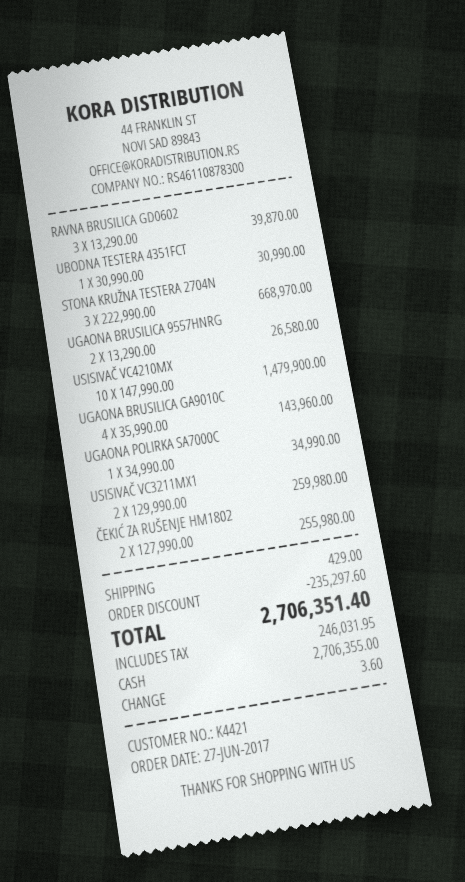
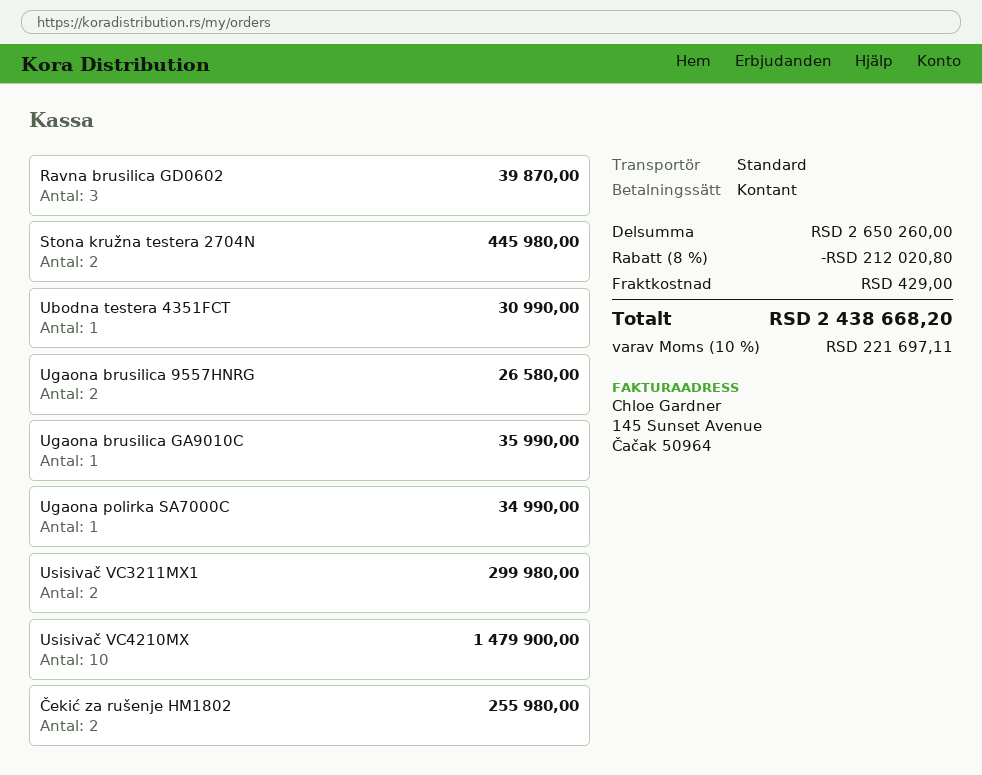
STONA KRUŽNA TESTERA 2704N: 3 for 668970.00 -> 2 for 445980.00
UGAONA BRUSILICA GA9010C: 4 for 143960.00 -> 1 for 35990.00
USISIVAČ VC3211MX1: 2 for 259980.00 -> 2 for 299980.00
discount: 235297.60 -> 212020.80
tax: 246031.95 -> 221697.11
total: 2706351.40 -> 2438668.20

